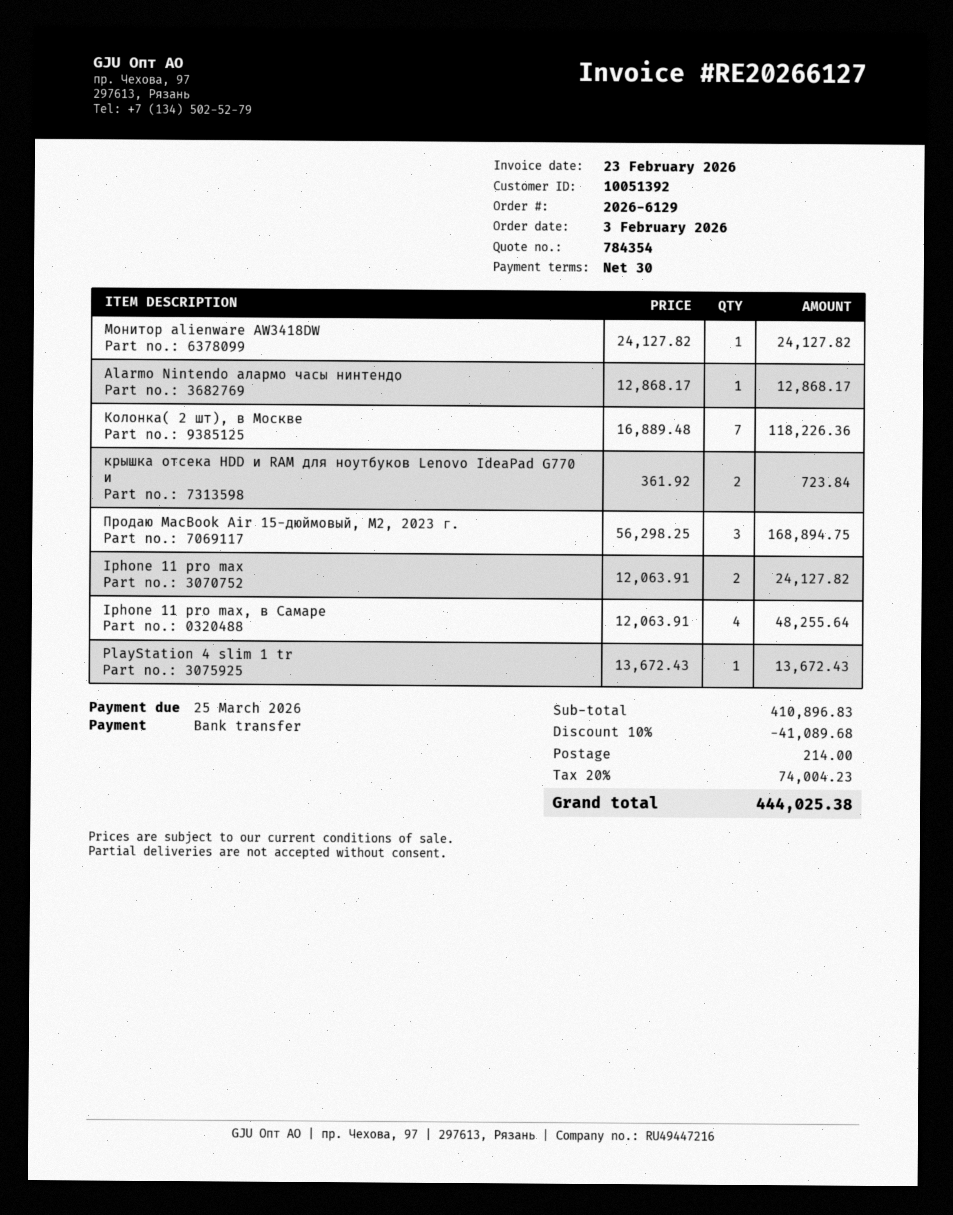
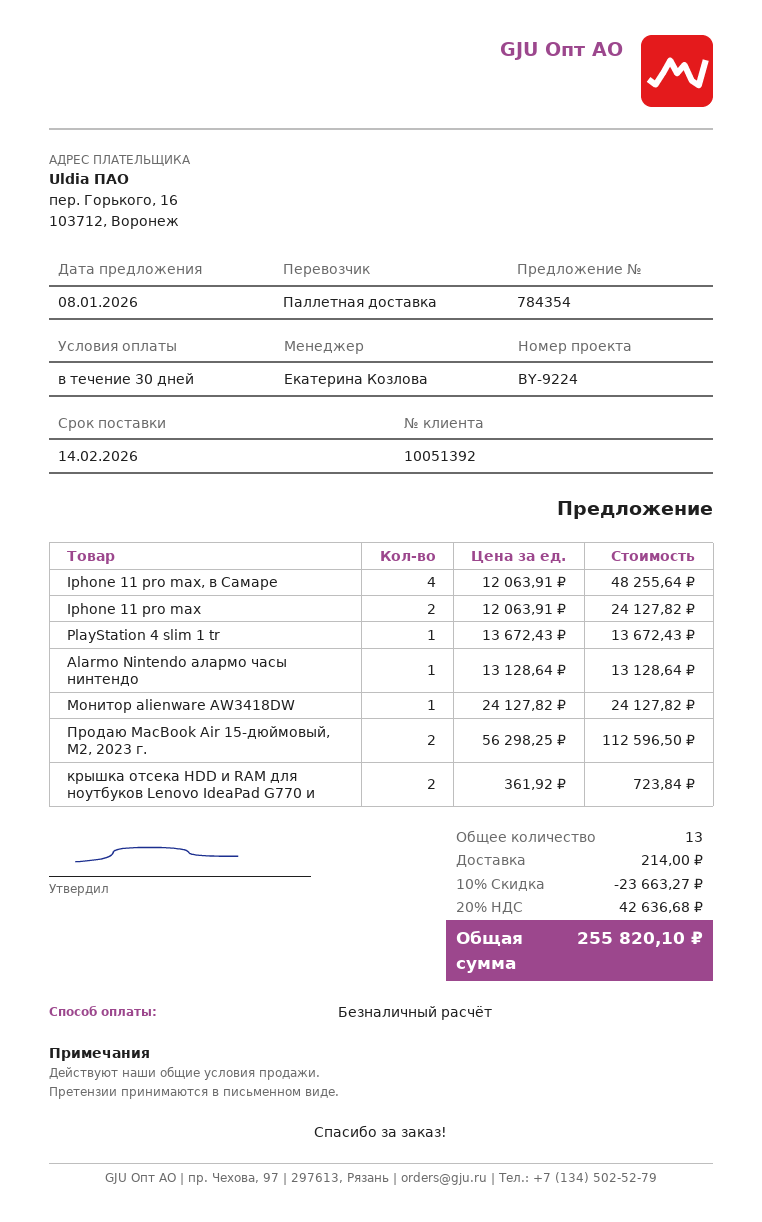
Alarmo Nintendo алармо часы нинтендо: 1 x 12868.17 = 12868.17 -> 1 x 13128.64 = 13128.64
Колонка( 2 шт), в Москве: 7 x 16889.48 = 118226.36 -> none
Продаю MacBook Air 15-дюймовый, М2, 2023 г.: 3 x 56298.25 = 168894.75 -> 2 x 56298.25 = 112596.50
discount: 10% = 41089.68 -> 10% = 23663.27
tax: 20% = 74004.23 -> 20% = 42636.68
total: 444025.38 -> 255820.10

